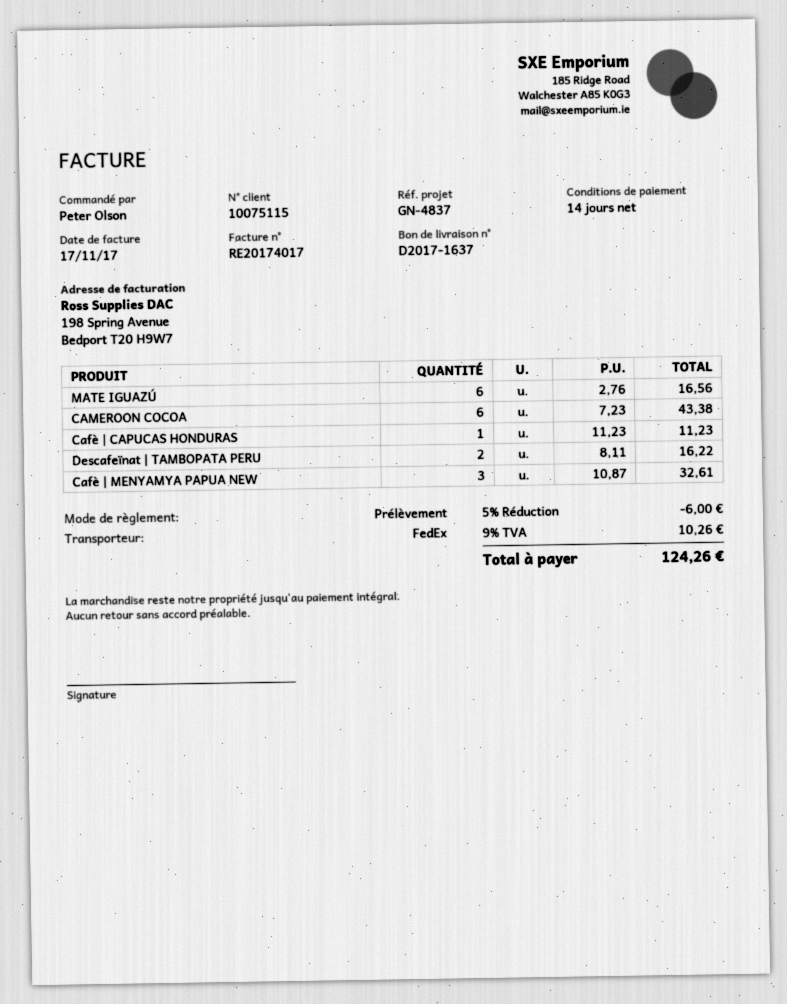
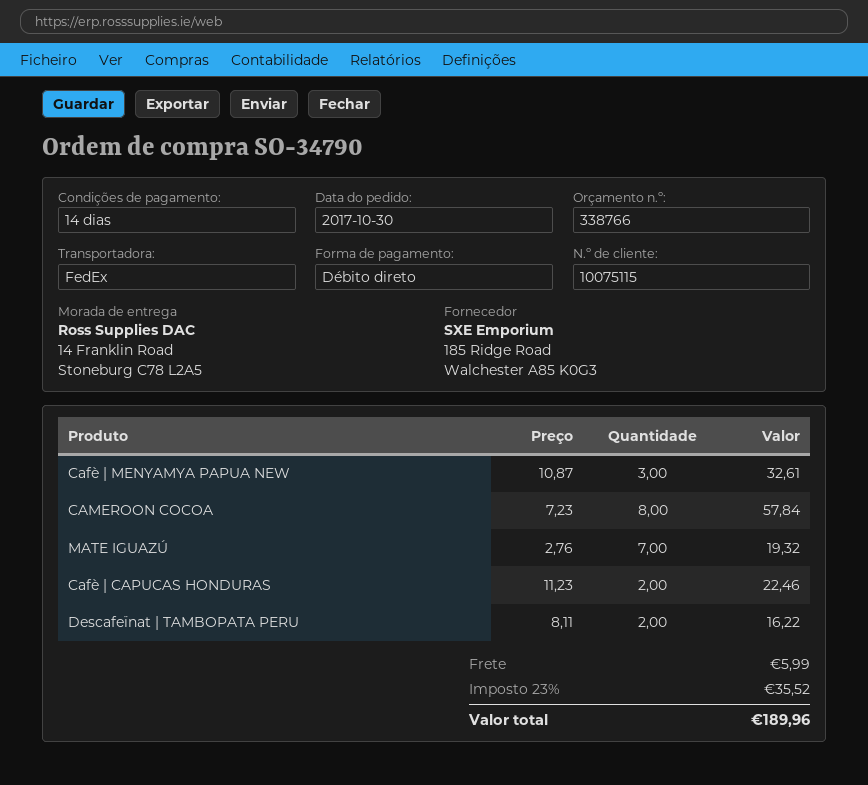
MATE IGUAZÚ: 6 x 2.76 = 16.56 -> 7 x 2.76 = 19.32
CAMEROON COCOA: 6 x 7.23 = 43.38 -> 8 x 7.23 = 57.84
Cafè | CAPUCAS HONDURAS: 1 x 11.23 = 11.23 -> 2 x 11.23 = 22.46
discount: 5% = 6.00 -> none
shipping: none -> 5.99
tax: 9% = 10.26 -> 23% = 35.52
total: 124.26 -> 189.96

